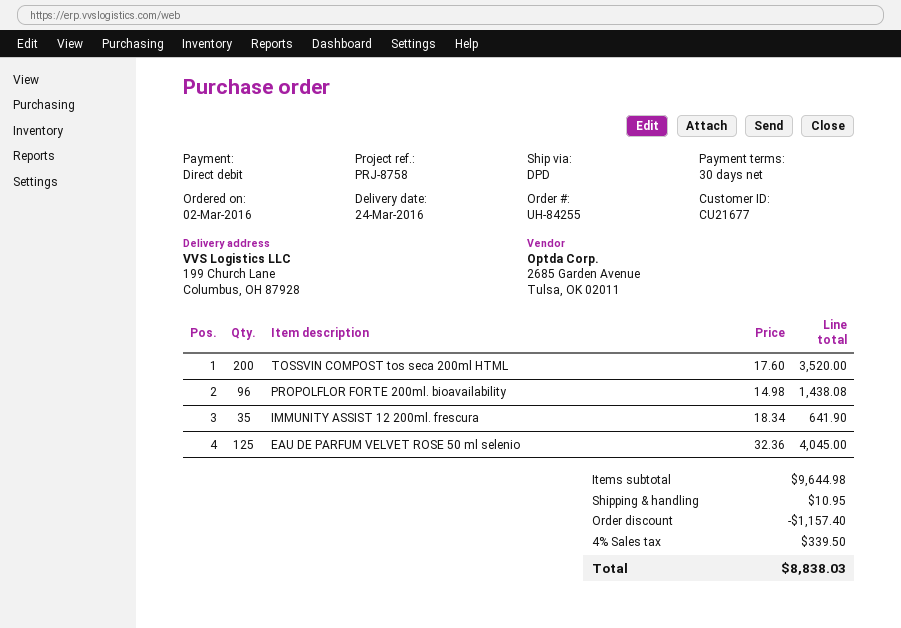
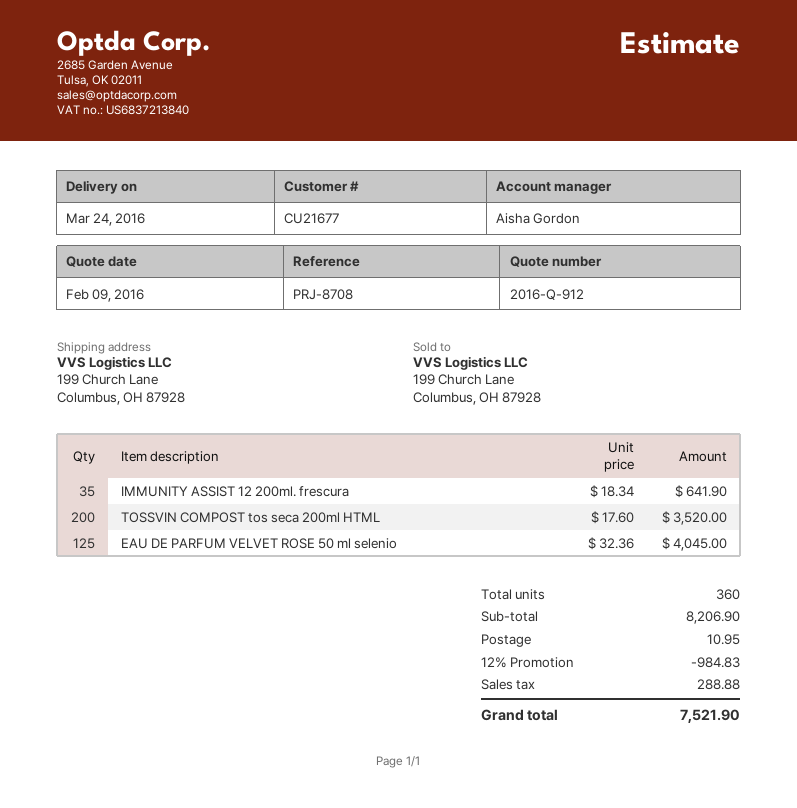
reference: PRJ-8758 -> PRJ-8708
PROPOLFLOR FORTE 200ml. bioavailability: 96 x 14.98 = 1438.08 -> none
subtotal: 9644.98 -> 8206.90
discount: 1157.40 -> 984.83
tax: 339.50 -> 288.88
total: 8838.03 -> 7521.90

